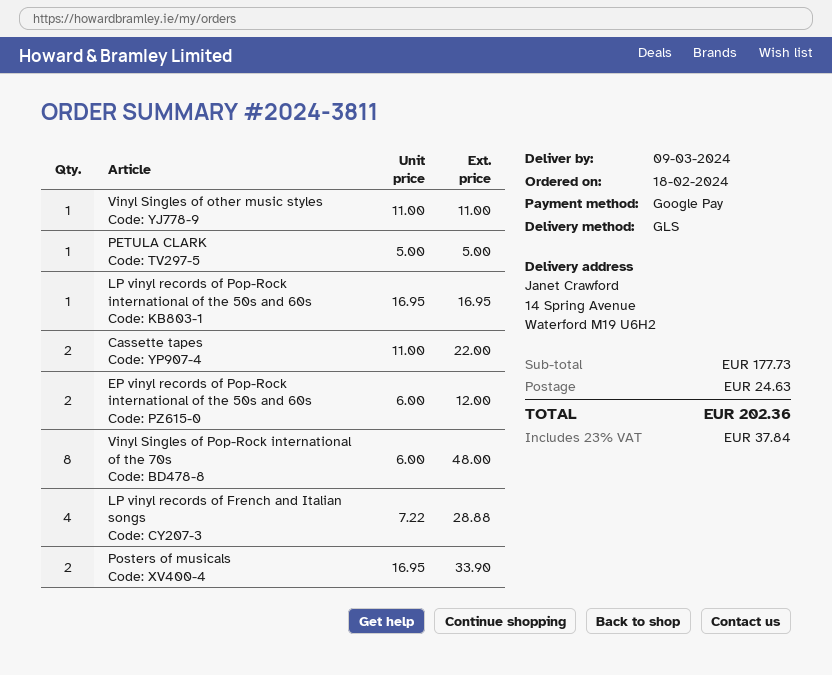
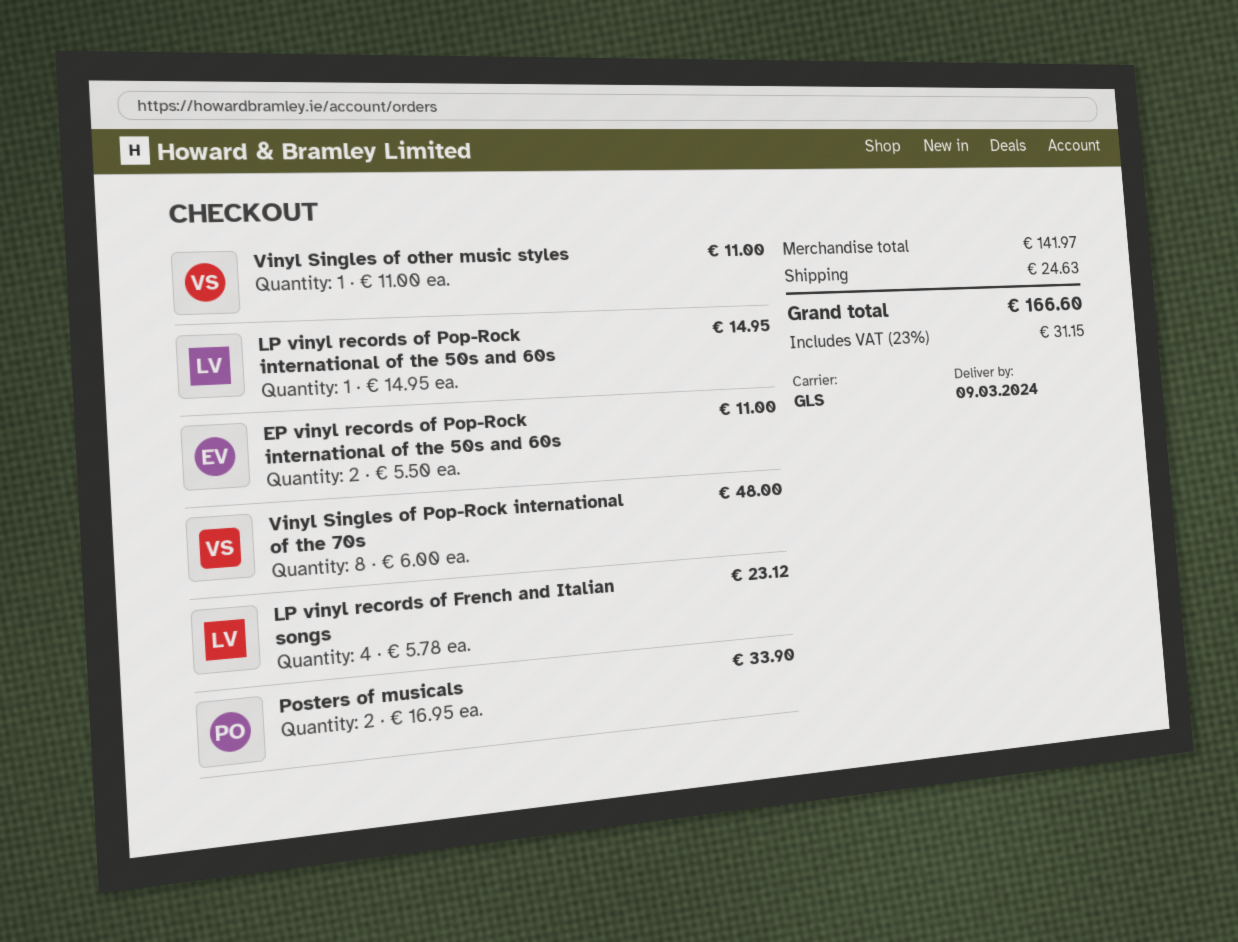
PETULA CLARK: 1 x 5.00 = 5.00 -> none
LP vinyl records of Pop-Rock international of the 50s and 60s: 1 x 16.95 = 16.95 -> 1 x 14.95 = 14.95
Cassette tapes: 2 x 11.00 = 22.00 -> none
EP vinyl records of Pop-Rock international of the 50s and 60s: 2 x 6.00 = 12.00 -> 2 x 5.50 = 11.00
LP vinyl records of French and Italian songs: 4 x 7.22 = 28.88 -> 4 x 5.78 = 23.12
subtotal: 177.73 -> 141.97
tax: 23% = 37.84 -> 23% = 31.15
total: 202.36 -> 166.60

